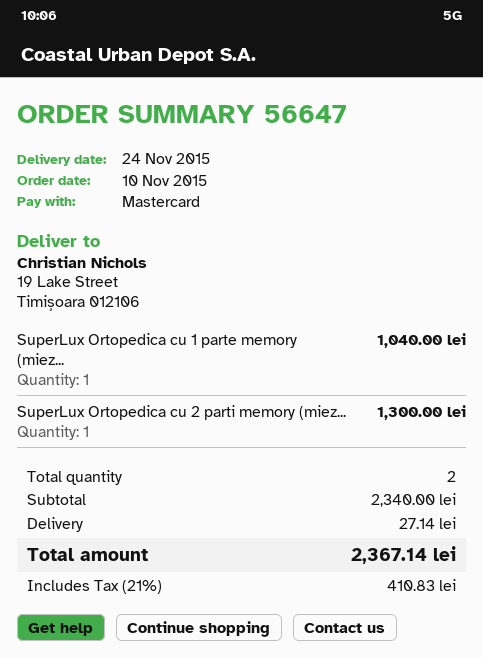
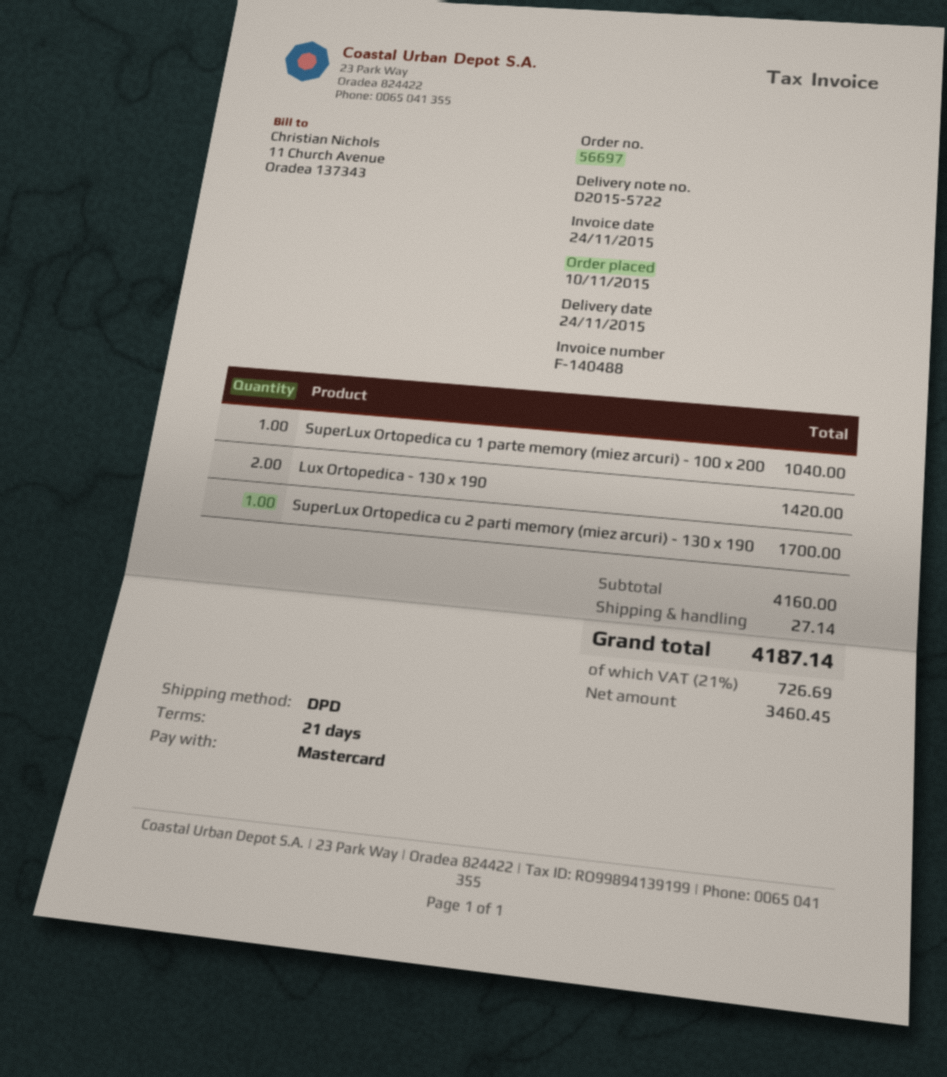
order number: 56647 -> 56697
SuperLux Ortopedica cu 2 parti memory (miez...: 1 for 1300.00 -> 1 for 1700.00
Lux Ortopedica - 130 x 190: none -> 2 for 1420.00
subtotal: 2340.00 -> 4160.00
tax: 21% = 410.83 -> 21% = 726.69
total: 2367.14 -> 4187.14

